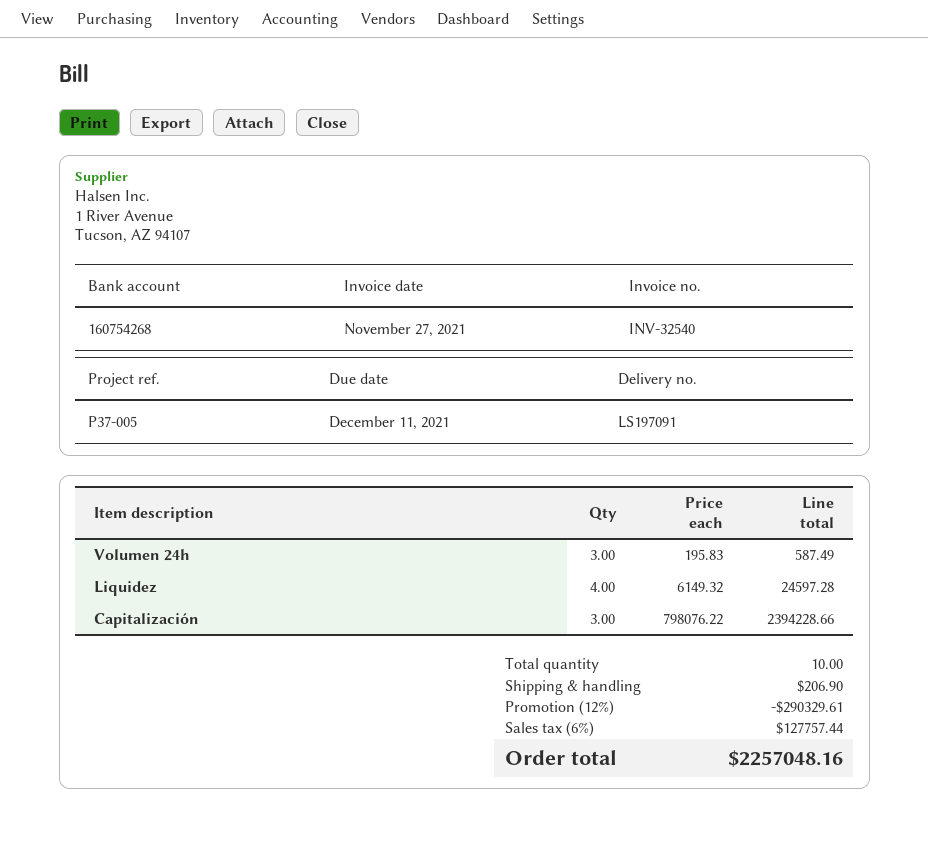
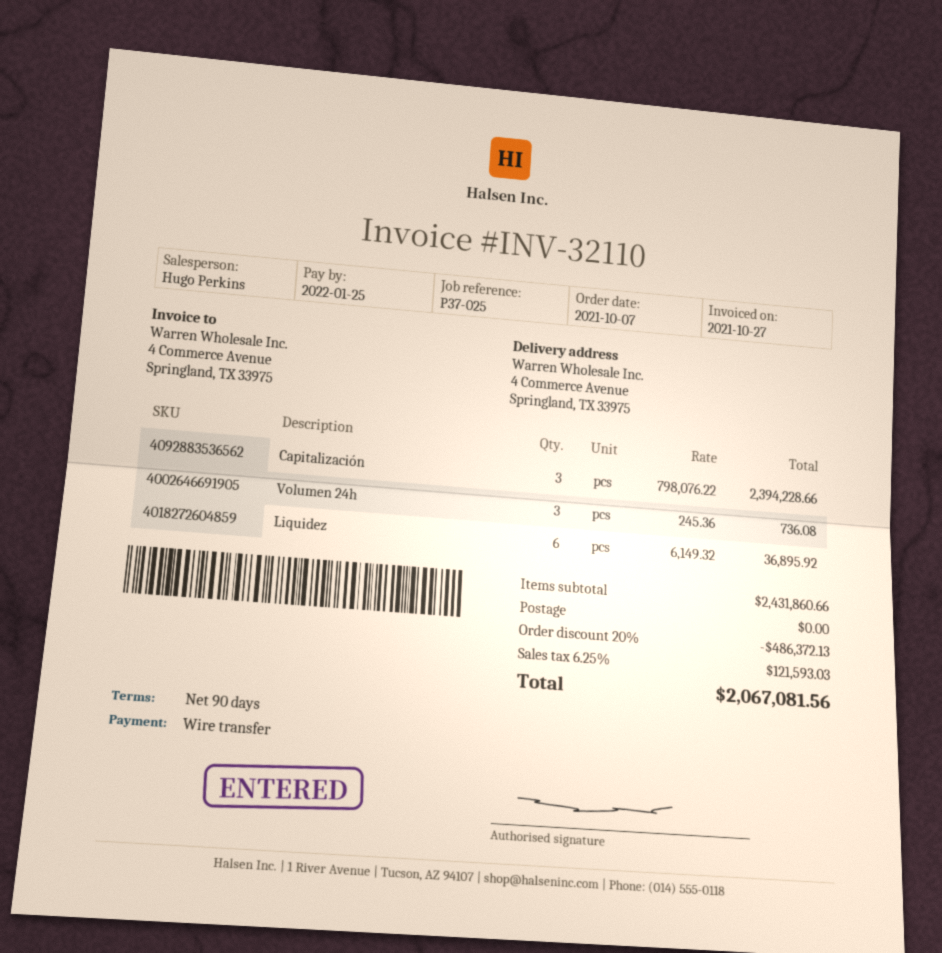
invoice number: INV-32540 -> INV-32110
invoice date: 2021-11-27 -> 2021-10-27
due date: 2021-12-11 -> 2022-01-25
reference: P37-005 -> P37-025
Volumen 24h: 3 x 195.83 = 587.49 -> 3 x 245.36 = 736.08
Liquidez: 4 x 6149.32 = 24597.28 -> 6 x 6149.32 = 36895.92
discount: 12% = 290329.61 -> 20% = 486372.13
shipping: 206.90 -> 0.00
tax: 6% = 127757.44 -> 6.25% = 121593.03
total: 2257048.16 -> 2067081.56

